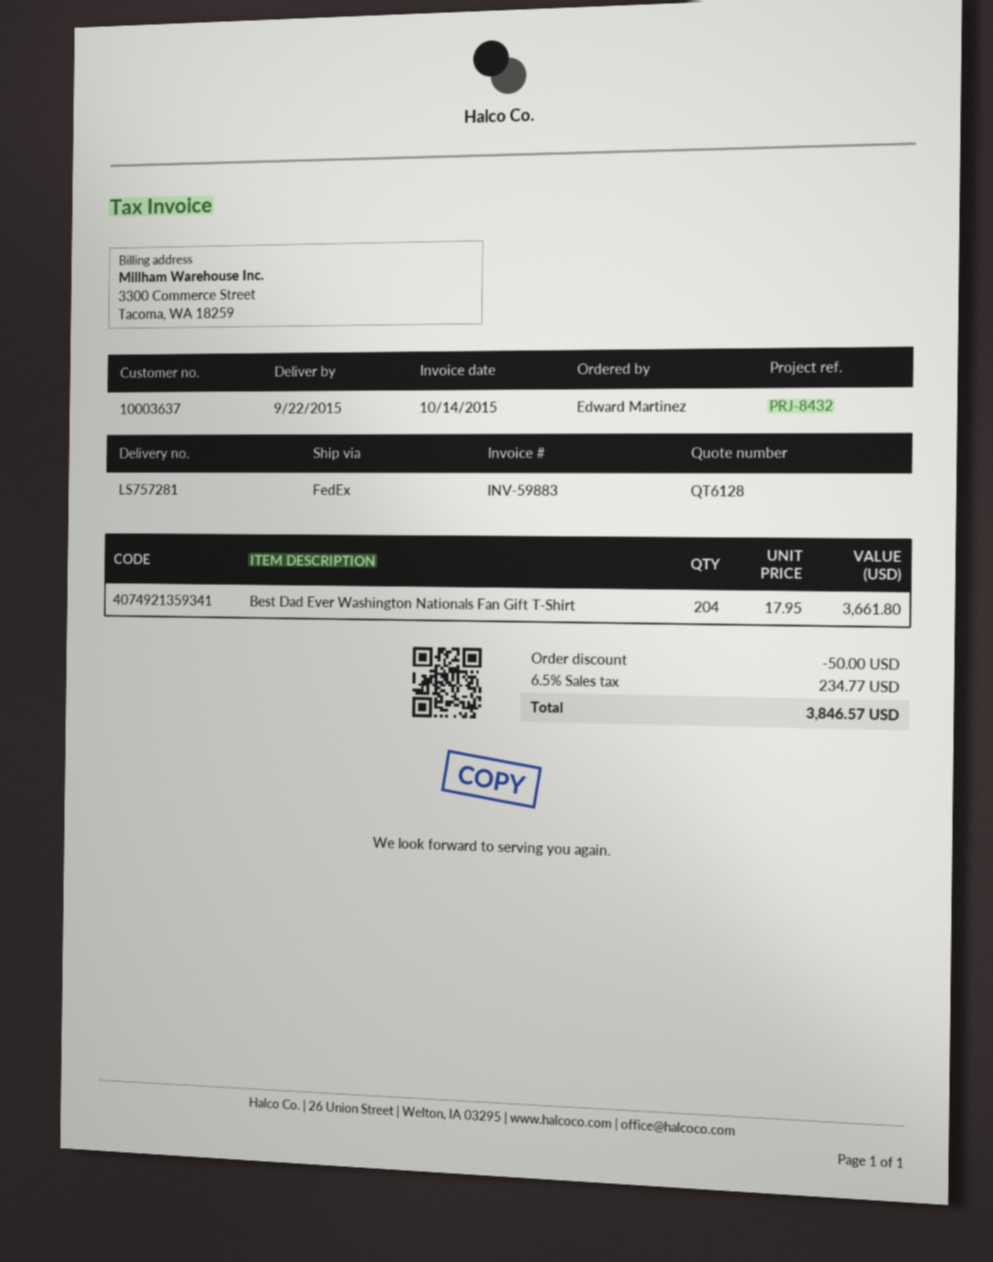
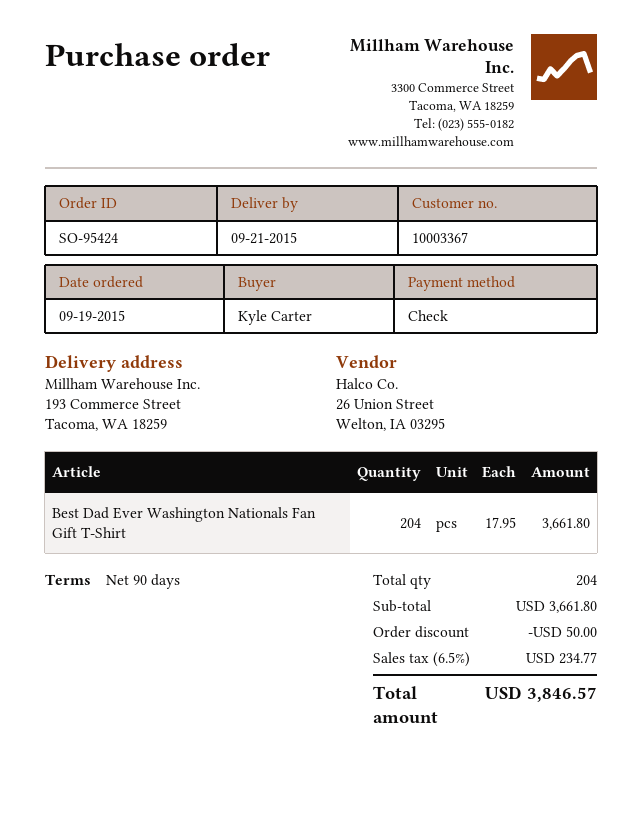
delivery date: 2015-09-22 -> 2015-09-21
customer number: 10003637 -> 10003367
ordered by: Edward Martinez -> Kyle Carter

